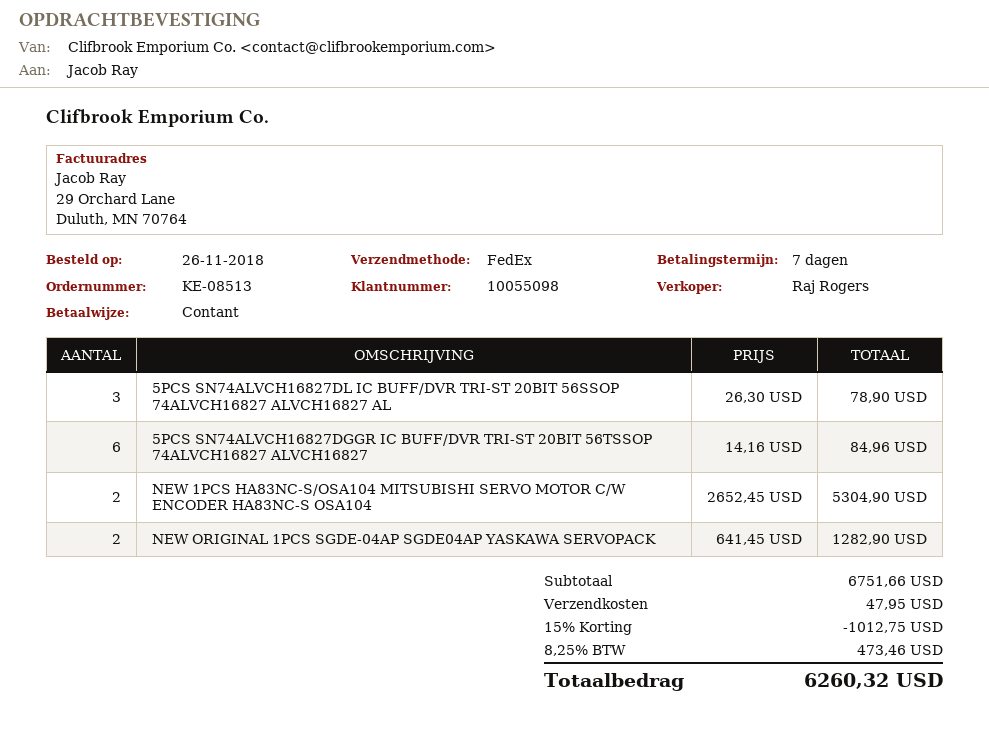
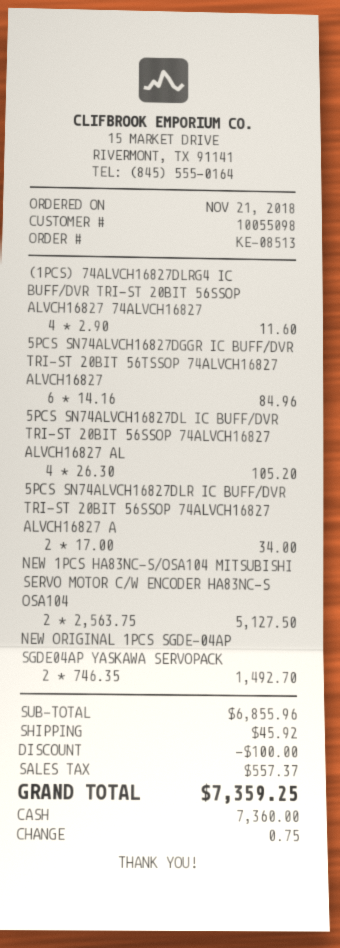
order date: 2018-11-26 -> 2018-11-21
5PCS SN74ALVCH16827DL IC BUFF/DVR TRI-ST 20BIT 56SSOP 74ALVCH16827 ALVCH16827 AL: 3 x 26.30 = 78.90 -> 4 x 26.30 = 105.20
NEW 1PCS HA83NC-S/OSA104 MITSUBISHI SERVO MOTOR C/W ENCODER HA83NC-S OSA104: 2 x 2652.45 = 5304.90 -> 2 x 2563.75 = 5127.50
NEW ORIGINAL 1PCS SGDE-04AP SGDE04AP YASKAWA SERVOPACK: 2 x 641.45 = 1282.90 -> 2 x 746.35 = 1492.70
(1PCS) 74ALVCH16827DLRG4 IC BUFF/DVR TRI-ST 20BIT 56SSOP ALVCH16827 74ALVCH16827: none -> 4 x 2.90 = 11.60
5PCS SN74ALVCH16827DLR IC BUFF/DVR TRI-ST 20BIT 56SSOP 74ALVCH16827 ALVCH16827 A: none -> 2 x 17.00 = 34.00
subtotal: 6751.66 -> 6855.96
discount: 1012.75 -> 100.00
shipping: 47.95 -> 45.92
tax: 473.46 -> 557.37
total: 6260.32 -> 7359.25

